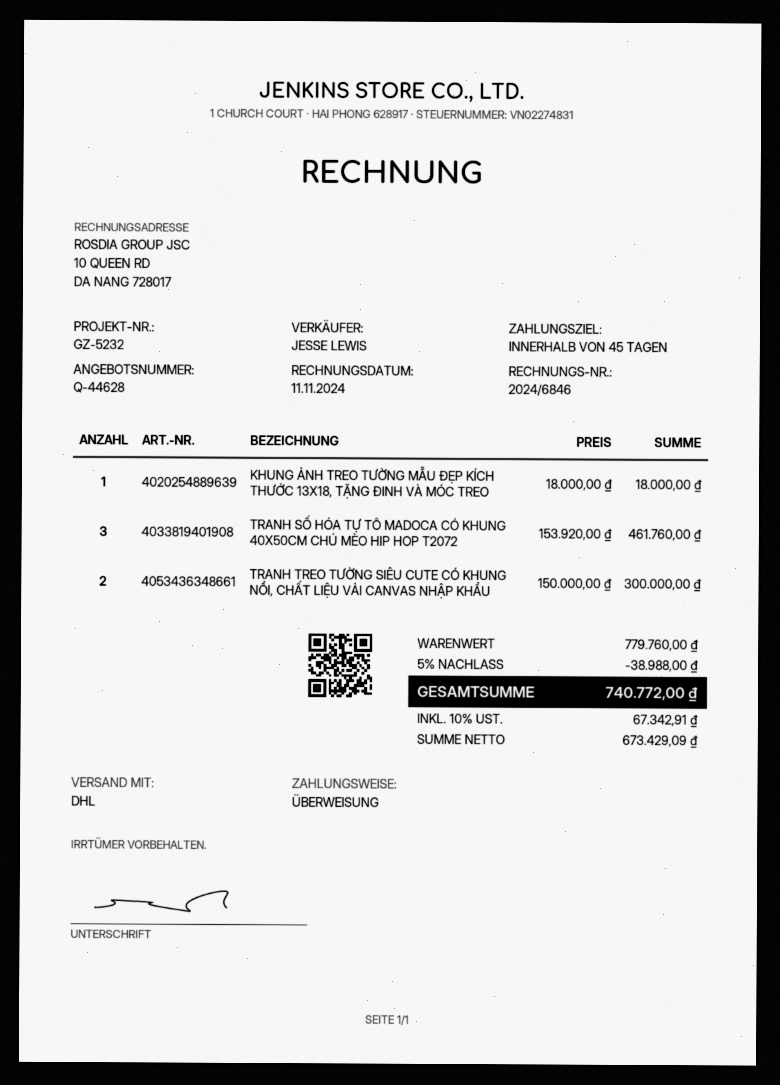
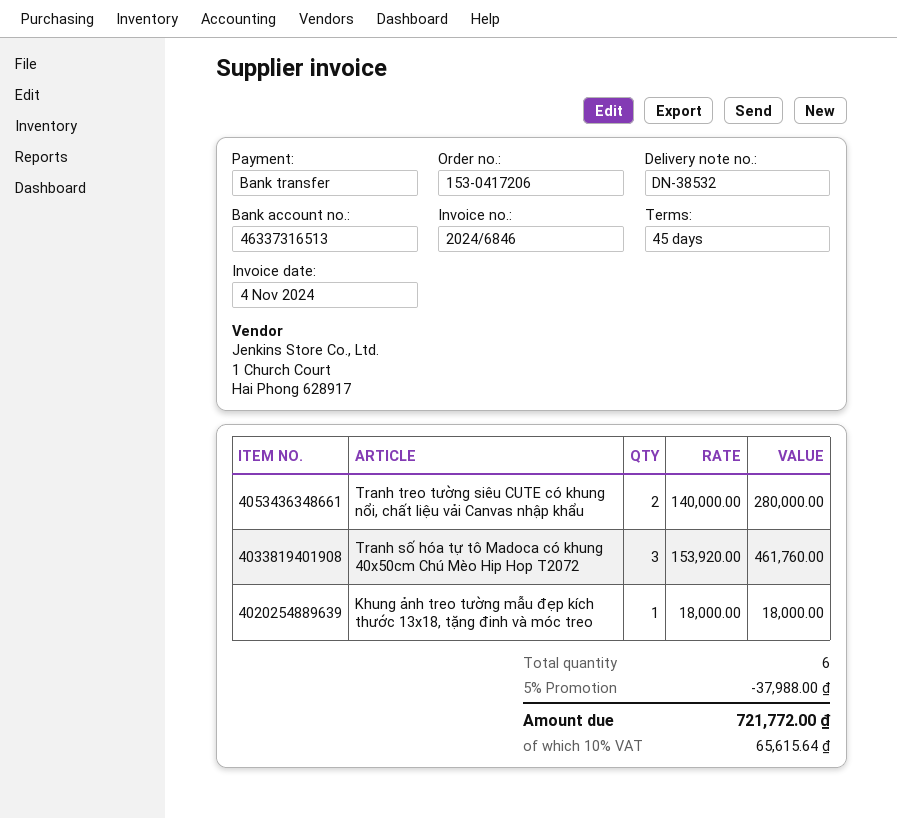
invoice date: 2024-11-11 -> 2024-11-04
TRANH TREO TƯỜNG SIÊU CUTE CÓ KHUNG NỔI, CHẤT LIỆU VẢI CANVAS NHẬP KHẨU: 2 x 150000.00 = 300000.00 -> 2 x 140000.00 = 280000.00
discount: 5% = 38988.00 -> 5% = 37988.00
tax: 10% = 67342.91 -> 10% = 65615.64
total: 740772.00 -> 721772.00

